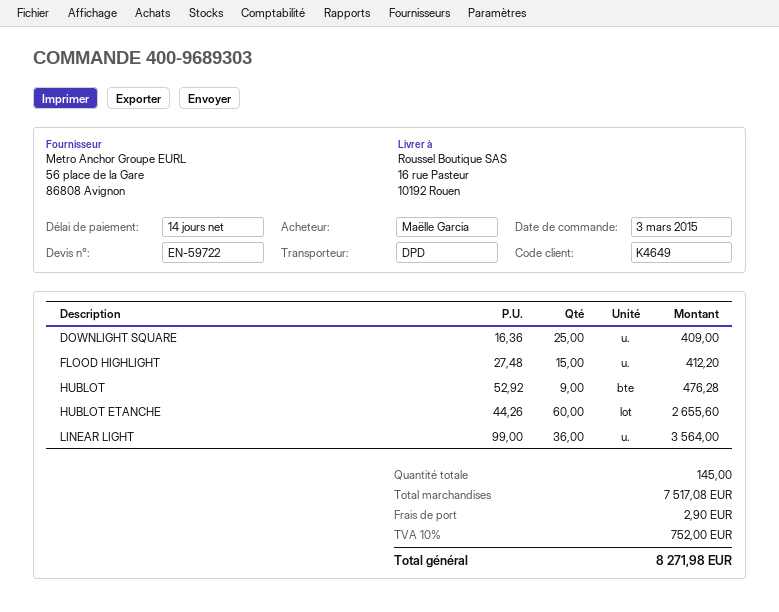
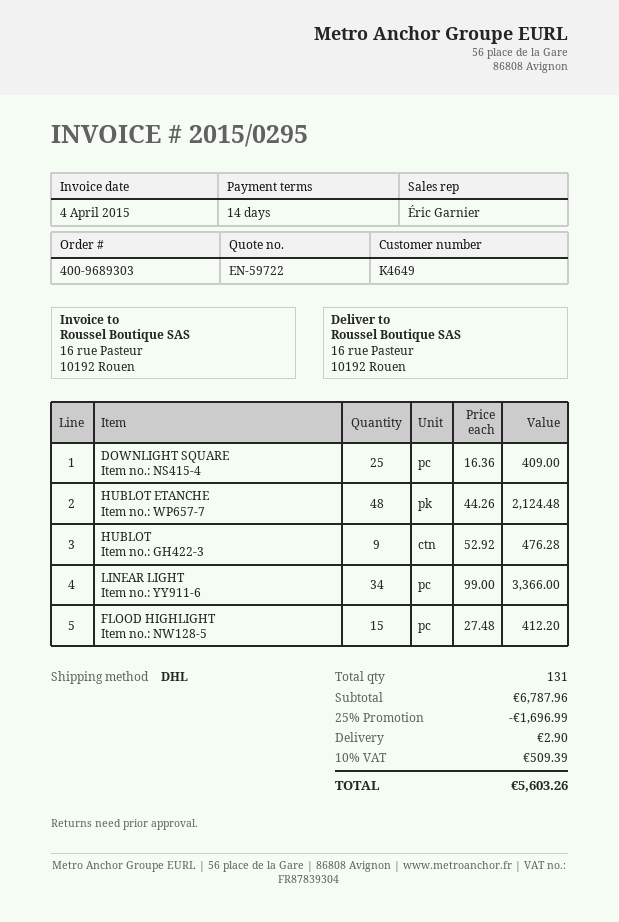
shipping method: DPD -> DHL
HUBLOT ETANCHE: 60 x 44.26 = 2655.60 -> 48 x 44.26 = 2124.48
LINEAR LIGHT: 36 x 99.00 = 3564.00 -> 34 x 99.00 = 3366.00
total quantity: 145 -> 131
subtotal: 7517.08 -> 6787.96
discount: none -> 25% = 1696.99
tax: 10% = 752.00 -> 10% = 509.39
total: 8271.98 -> 5603.26

